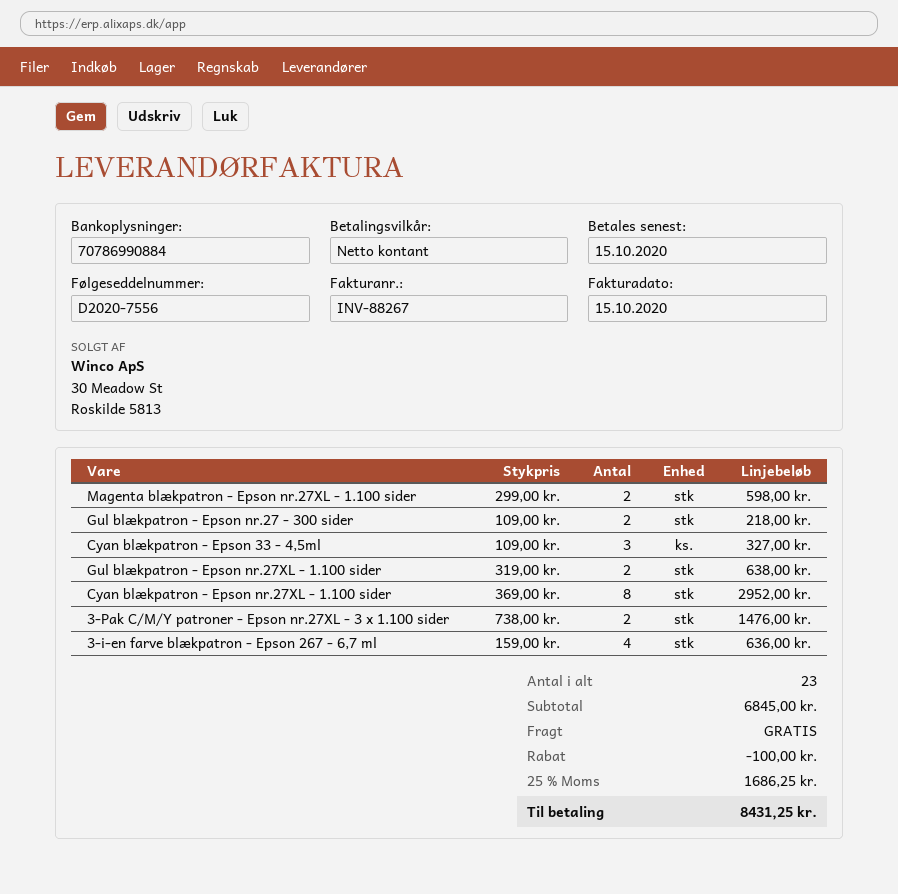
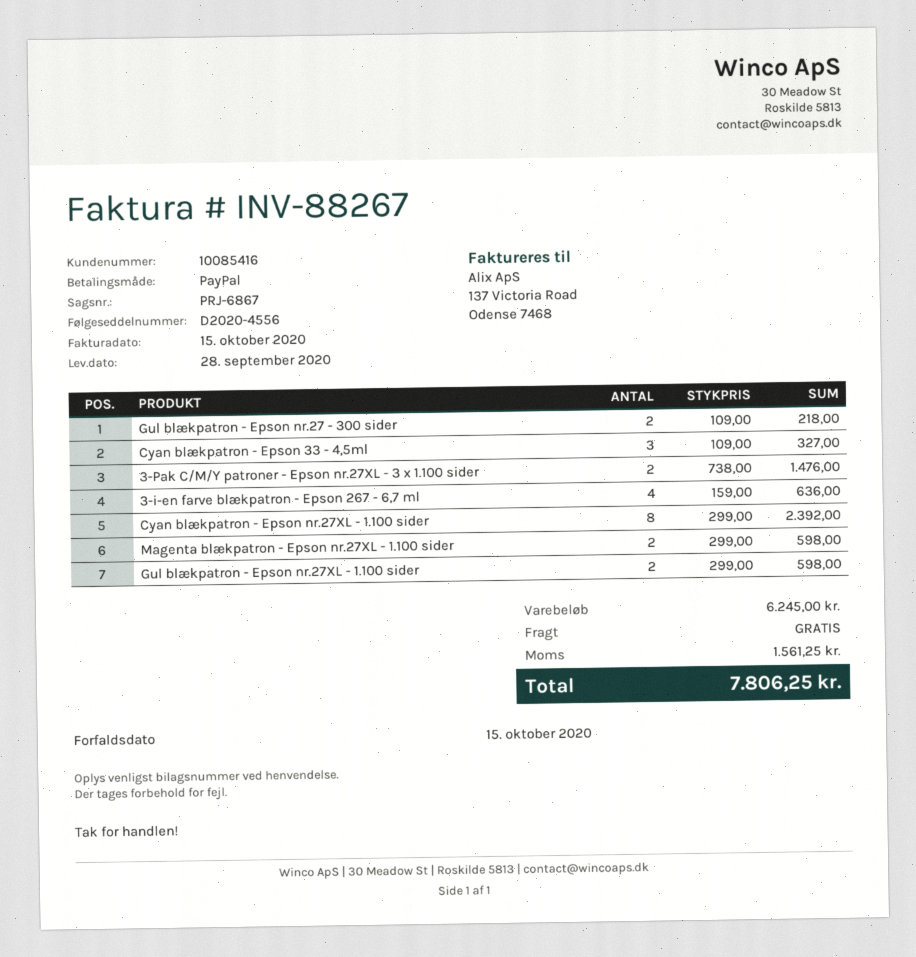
delivery note number: D2020-7556 -> D2020-4556
Gul blækpatron - Epson nr.27XL - 1.100 sider: 2 x 319.00 = 638.00 -> 2 x 299.00 = 598.00
Cyan blækpatron - Epson nr.27XL - 1.100 sider: 8 x 369.00 = 2952.00 -> 8 x 299.00 = 2392.00
subtotal: 6845.00 -> 6245.00
discount: 100.00 -> none
tax: 1686.25 -> 1561.25
total: 8431.25 -> 7806.25

